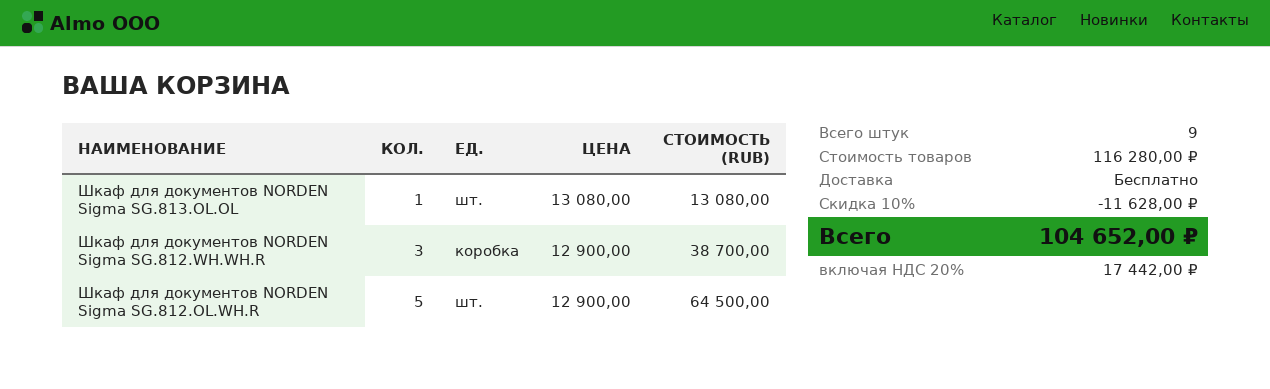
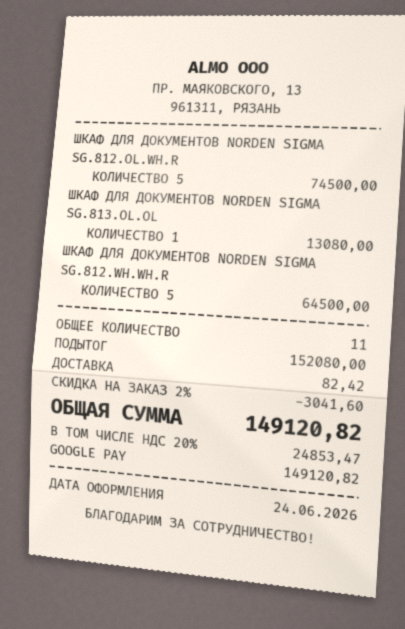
Шкаф для документов NORDEN Sigma SG.812.WH.WH.R: 3 for 38700.00 -> 5 for 64500.00
Шкаф для документов NORDEN Sigma SG.812.OL.WH.R: 5 for 64500.00 -> 5 for 74500.00
total quantity: 9 -> 11
subtotal: 116280.00 -> 152080.00
discount: 10% = 11628.00 -> 2% = 3041.60
shipping: 0.00 -> 82.42
tax: 20% = 17442.00 -> 20% = 24853.47
total: 104652.00 -> 149120.82

